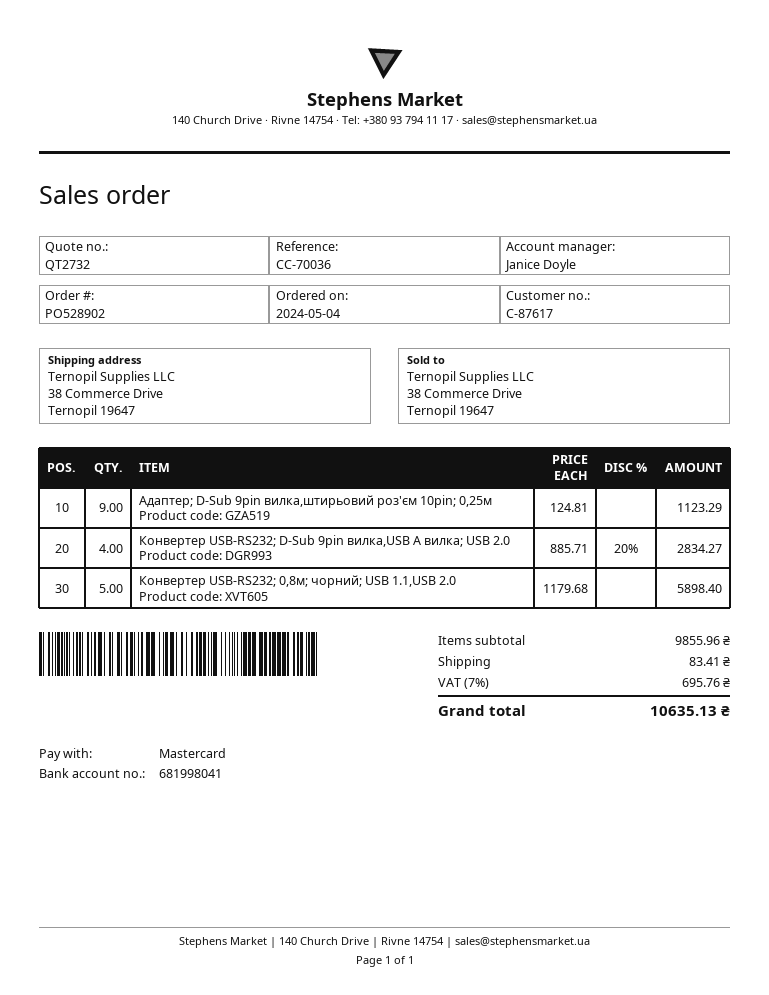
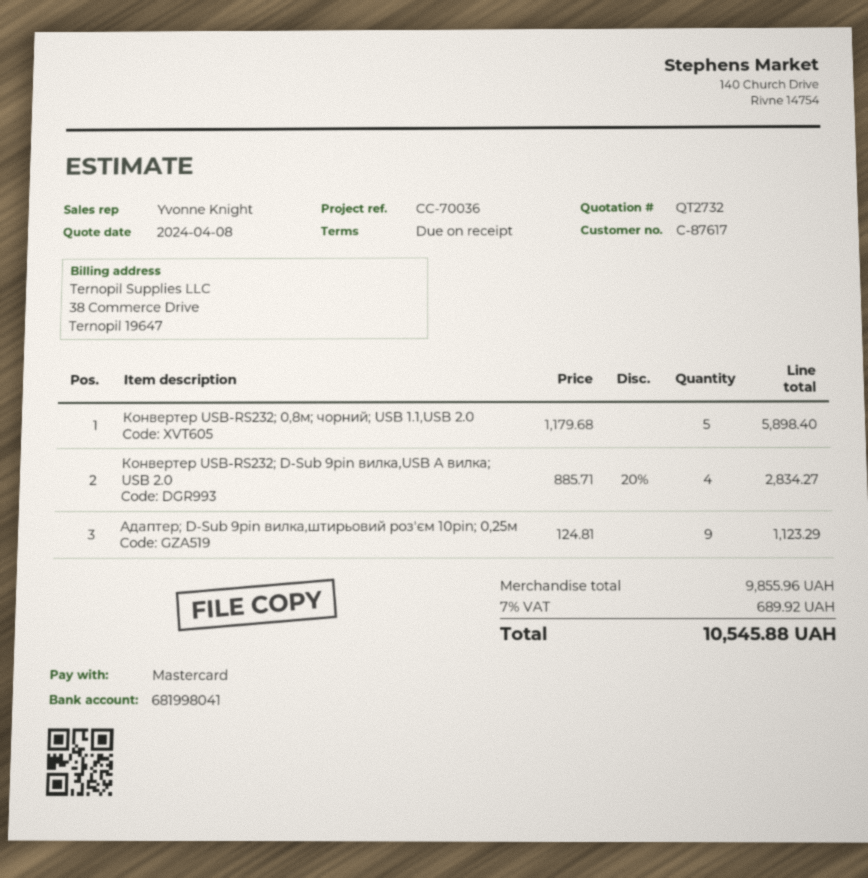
sales rep: Janice Doyle -> Yvonne Knight
shipping: 83.41 -> none
tax: 7% = 695.76 -> 7% = 689.92
total: 10635.13 -> 10545.88

